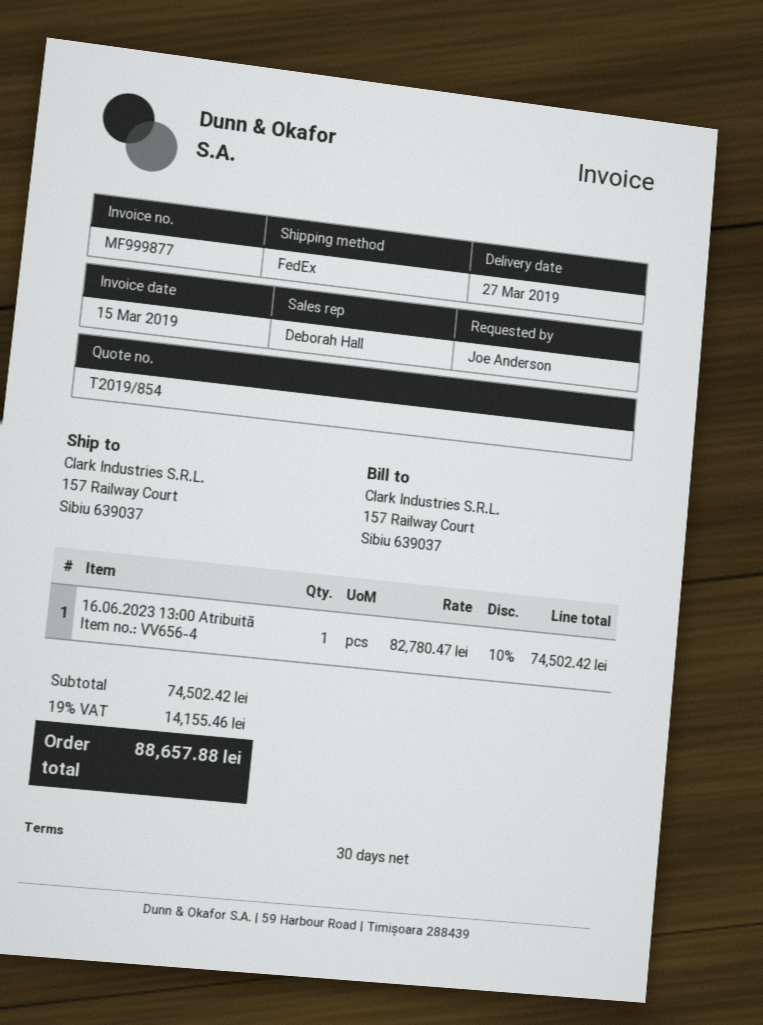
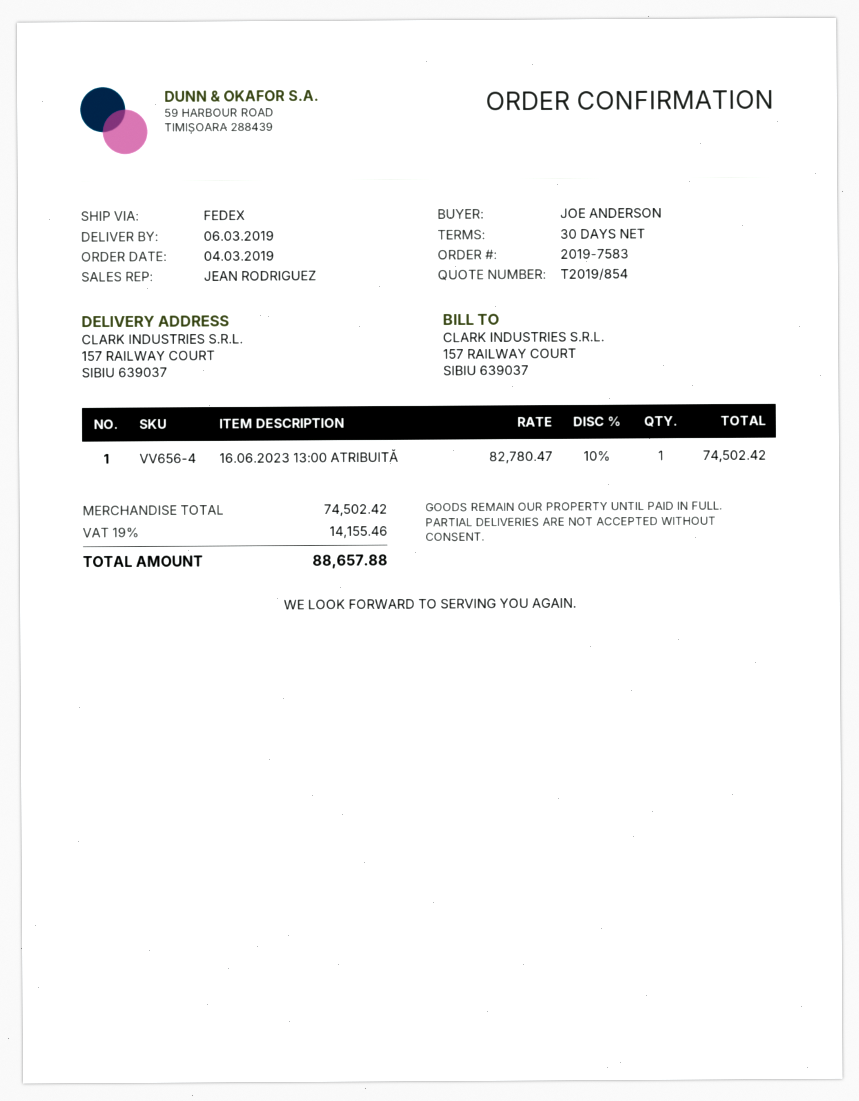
delivery date: 2019-03-27 -> 2019-03-06
sales rep: Deborah Hall -> JEAN RODRIGUEZ

